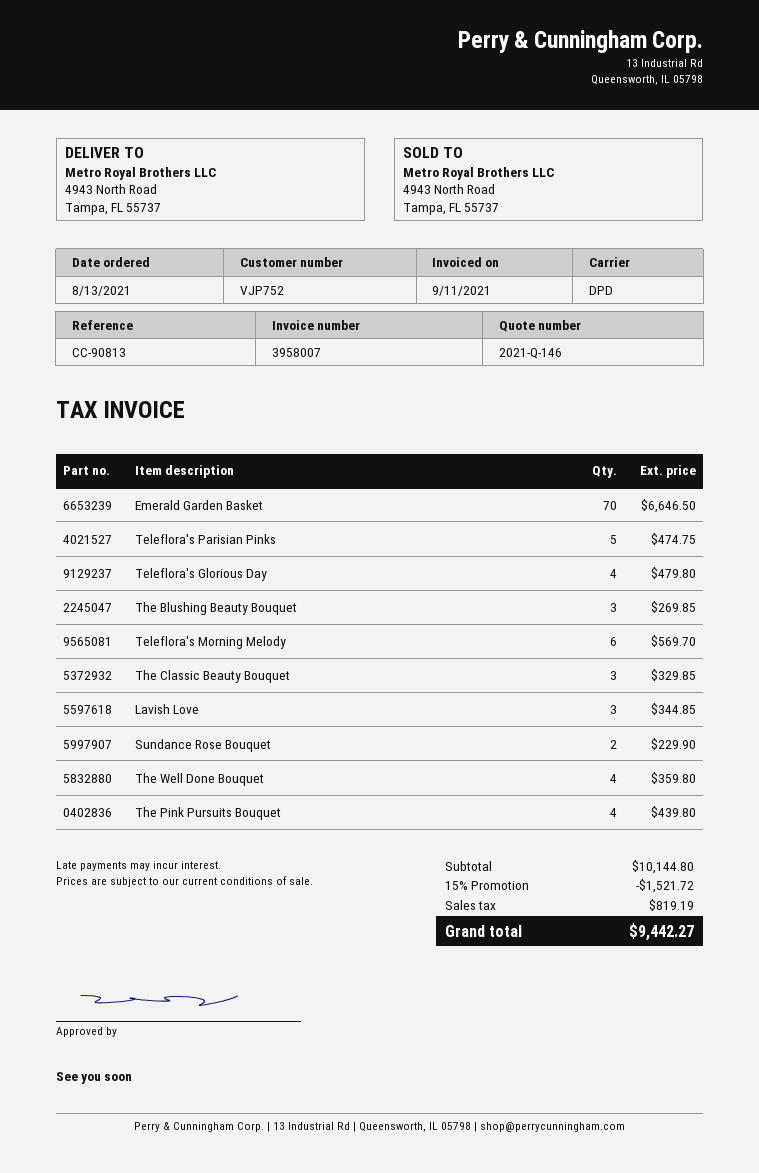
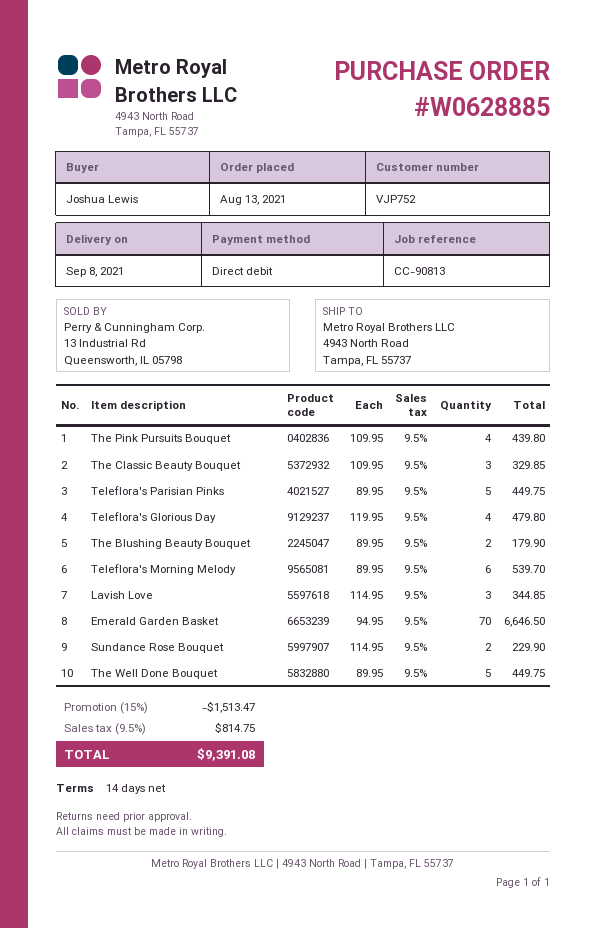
Teleflora's Parisian Pinks: 5 for 474.75 -> 5 for 449.75
The Blushing Beauty Bouquet: 3 for 269.85 -> 2 for 179.90
Teleflora's Morning Melody: 6 for 569.70 -> 6 for 539.70
The Well Done Bouquet: 4 for 359.80 -> 5 for 449.75
discount: 15% = 1521.72 -> 15% = 1513.47
tax: 819.19 -> 814.75
total: 9442.27 -> 9391.08

